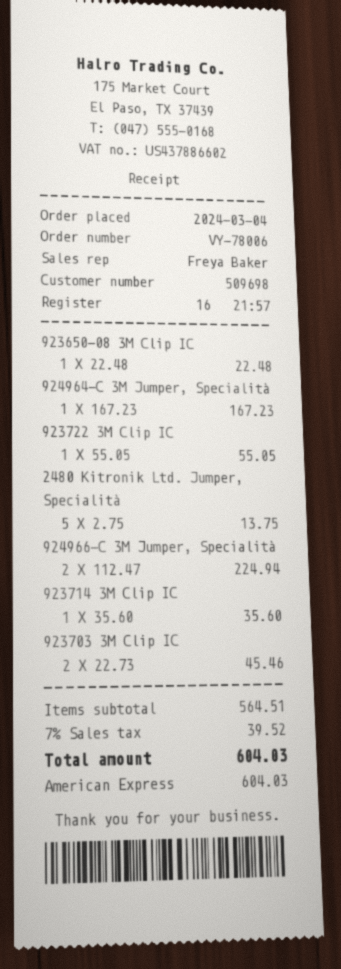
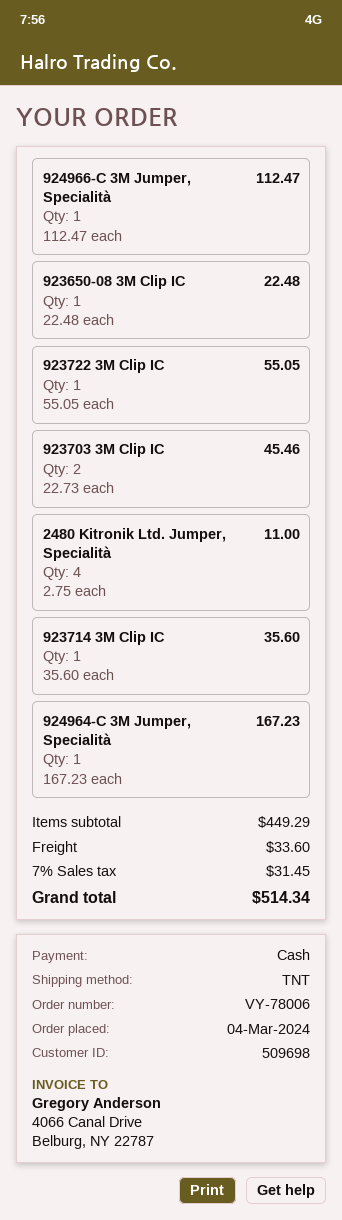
payment method: American Express -> cash
2480 Kitronik Ltd. Jumper, Specialità: 5 x 2.75 = 13.75 -> 4 x 2.75 = 11.00
924966-C 3M Jumper, Specialità: 2 x 112.47 = 224.94 -> 1 x 112.47 = 112.47
subtotal: 564.51 -> 449.29
shipping: none -> 33.60
tax: 7% = 39.52 -> 7% = 31.45
total: 604.03 -> 514.34

